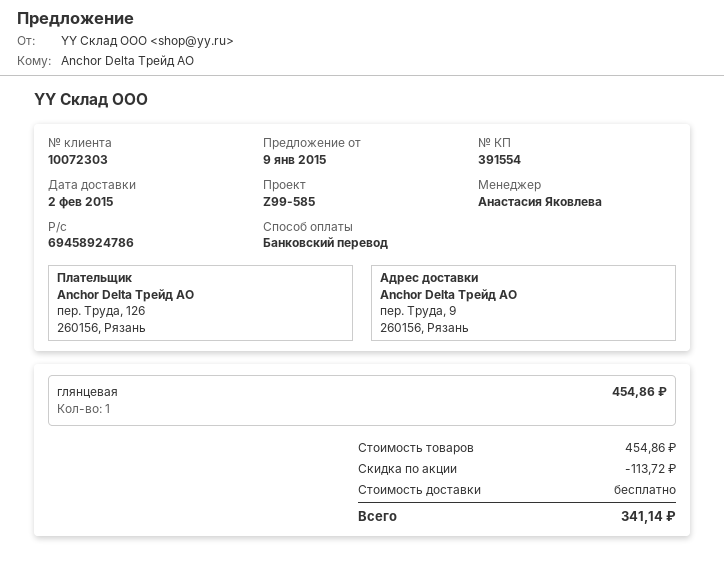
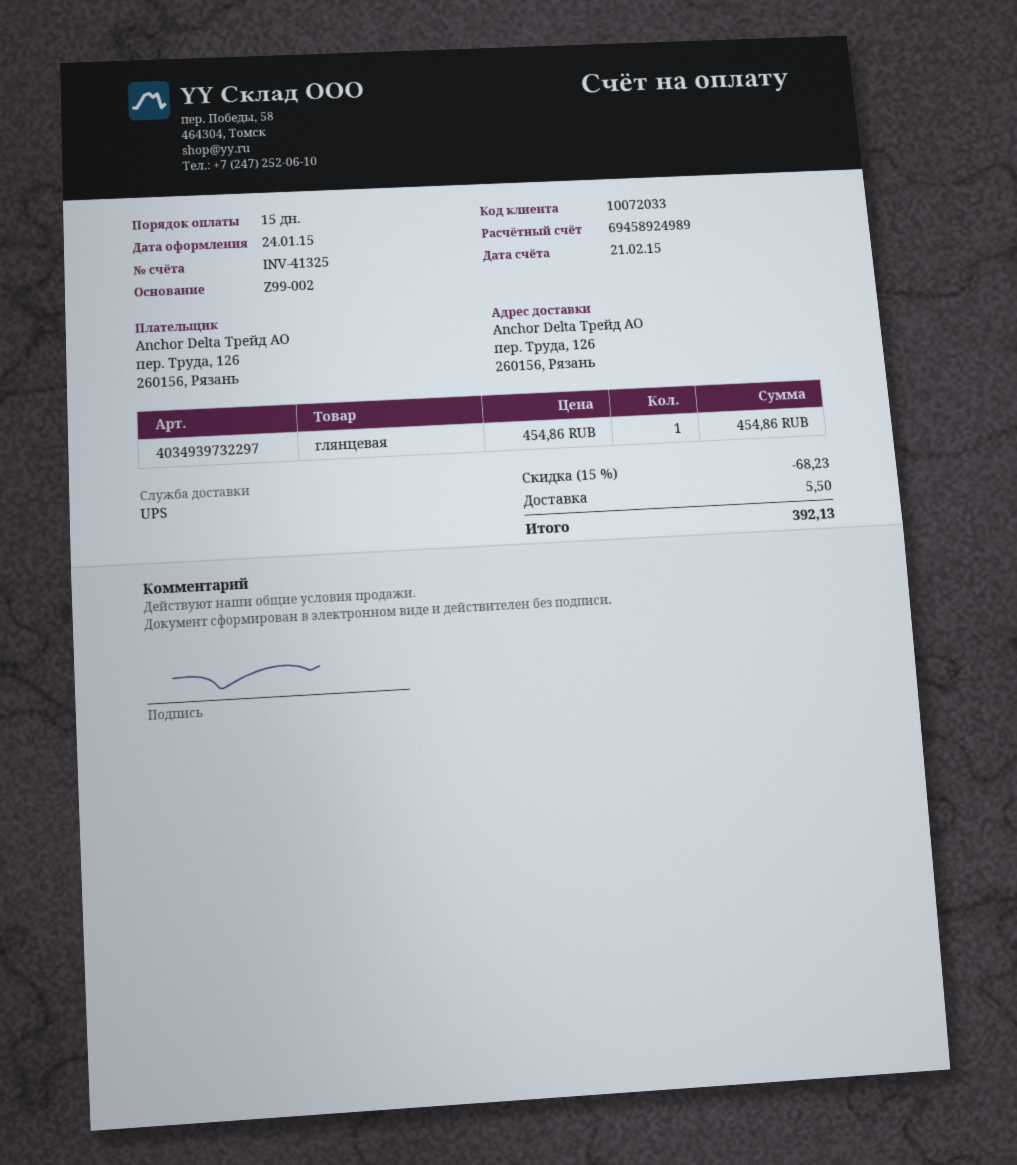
customer number: 10072303 -> 10072033
reference: Z99-585 -> Z99-002
bank account: 69458924786 -> 69458924989
ship to: пер. Труда, 9, 260156, Рязань -> пер. Труда, 126, 260156, Рязань
discount: 113.72 -> 68.23
shipping: 0.00 -> 5.50
total: 341.14 -> 392.13

